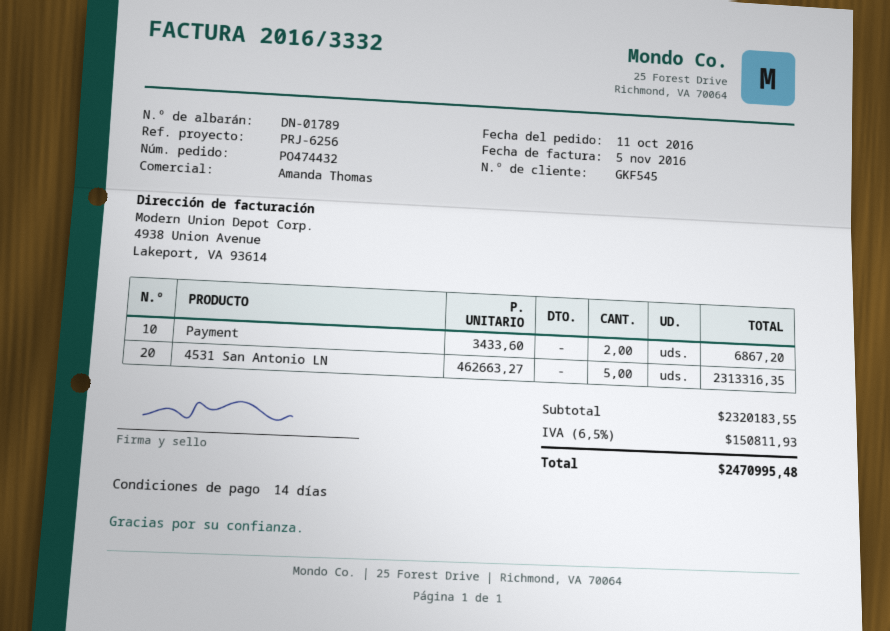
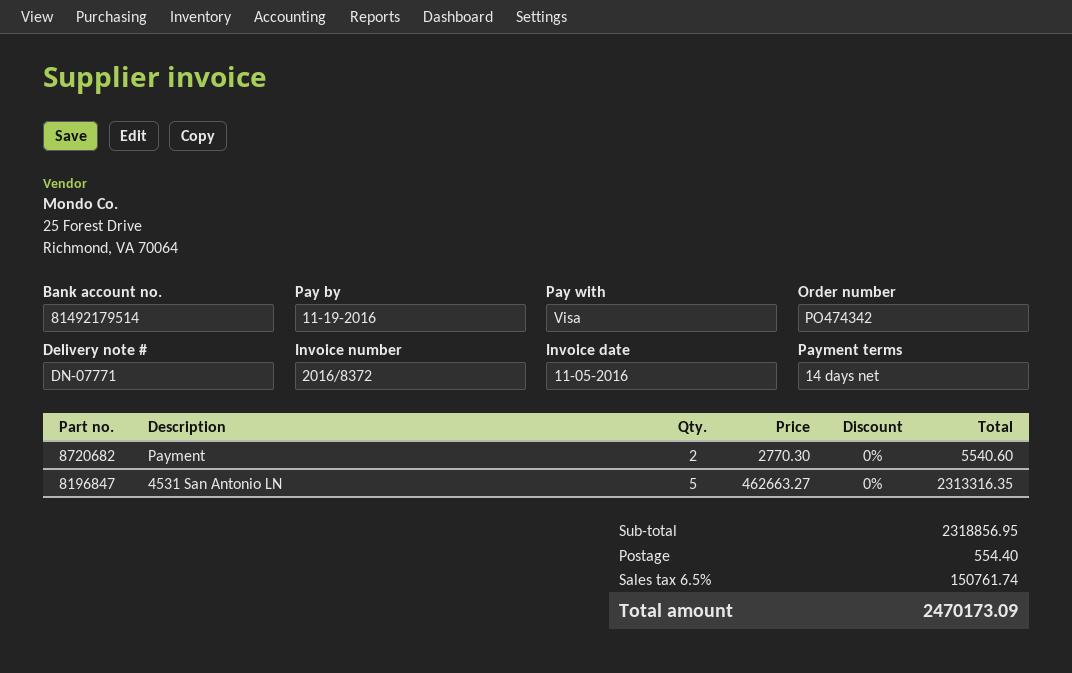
order number: PO474432 -> PO474342
delivery note number: DN-01789 -> DN-07771
invoice number: 2016/3332 -> 2016/8372
Payment: 2 x 3433.60 = 6867.20 -> 2 x 2770.30 = 5540.60
subtotal: 2320183.55 -> 2318856.95
shipping: none -> 554.40
tax: 6.5% = 150811.93 -> 6.5% = 150761.74
total: 2470995.48 -> 2470173.09

